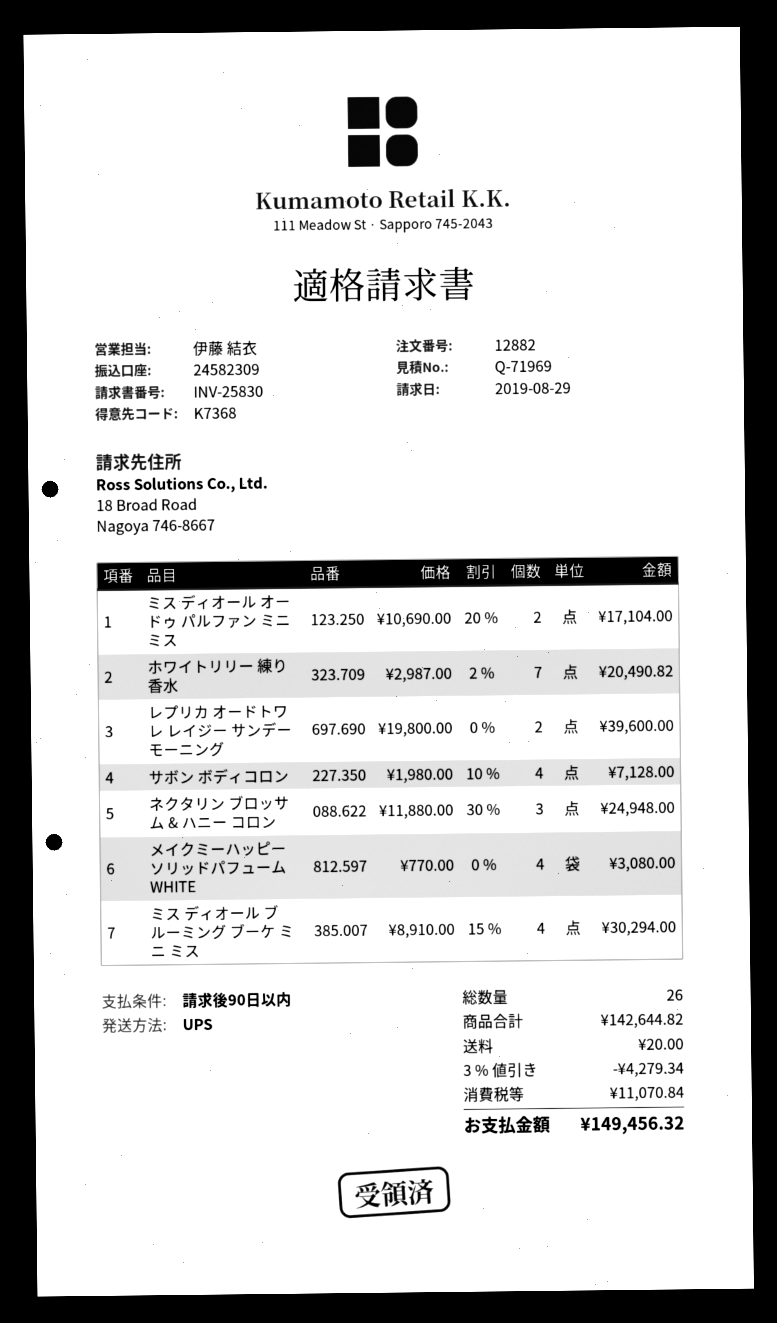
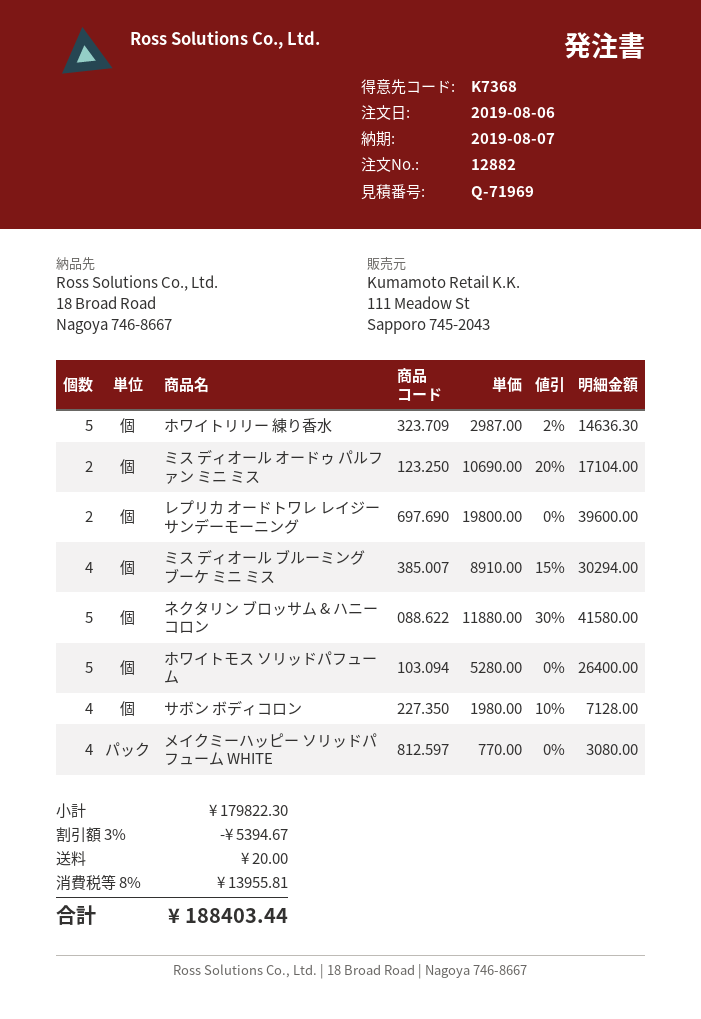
ホワイトリリー 練り香水: 7 x 2987.00 - 2% = 20490.82 -> 5 x 2987.00 - 2% = 14636.30
ネクタリン ブロッサム & ハニー コロン: 3 x 11880.00 - 30% = 24948.00 -> 5 x 11880.00 - 30% = 41580.00
ホワイトモス ソリッドパフューム: none -> 5 x 5280.00 = 26400.00
subtotal: 142644.82 -> 179822.30
discount: 3% = 4279.34 -> 3% = 5394.67
tax: 11070.84 -> 13955.81
total: 149456.32 -> 188403.44

